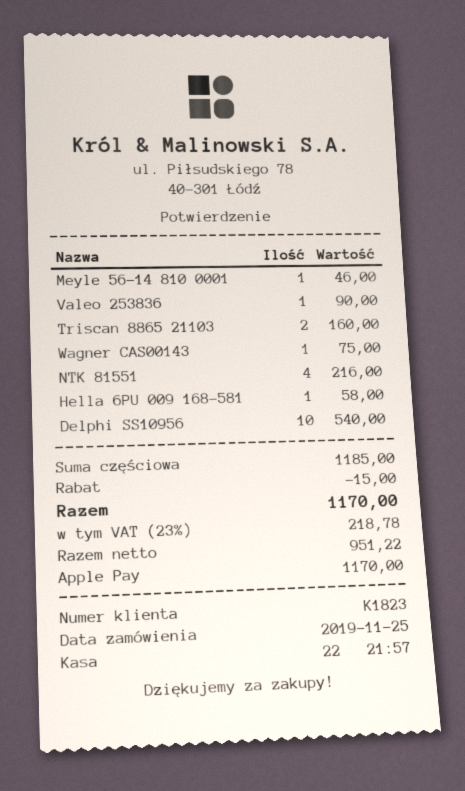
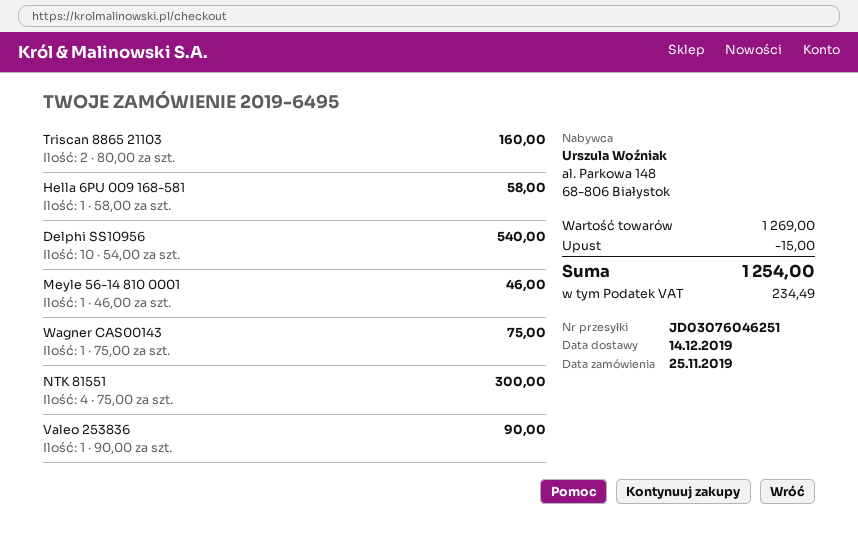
NTK 81551: 4 for 216.00 -> 4 for 300.00
subtotal: 1185.00 -> 1269.00
tax: 218.78 -> 234.49
total: 1170.00 -> 1254.00

